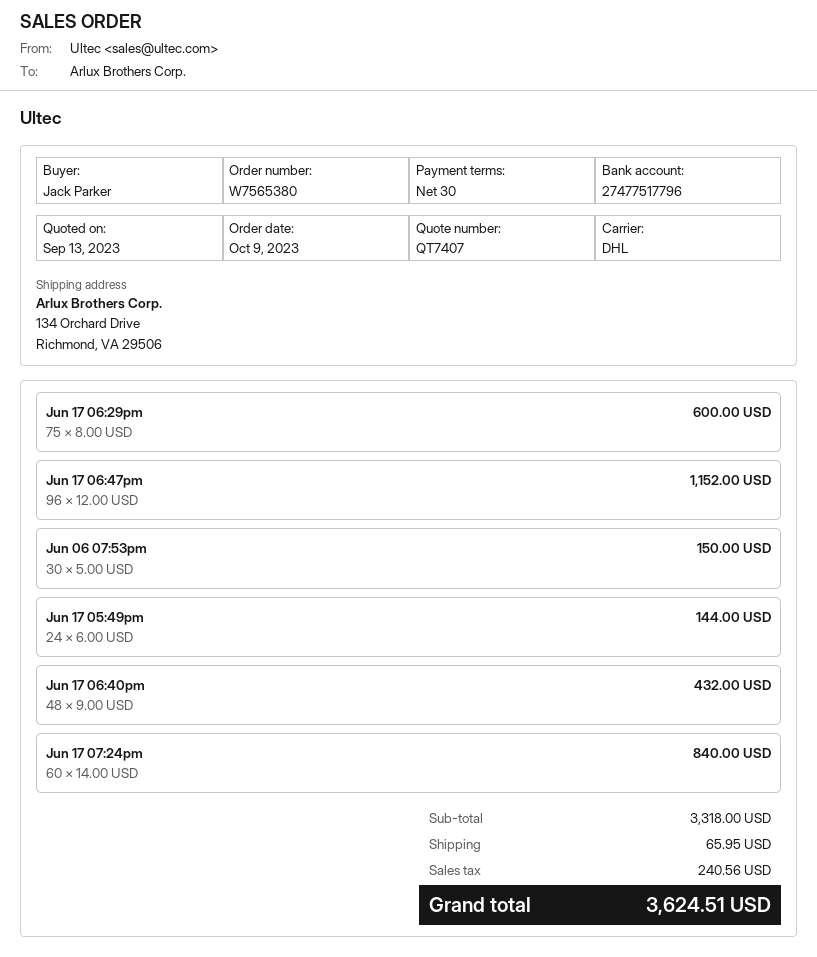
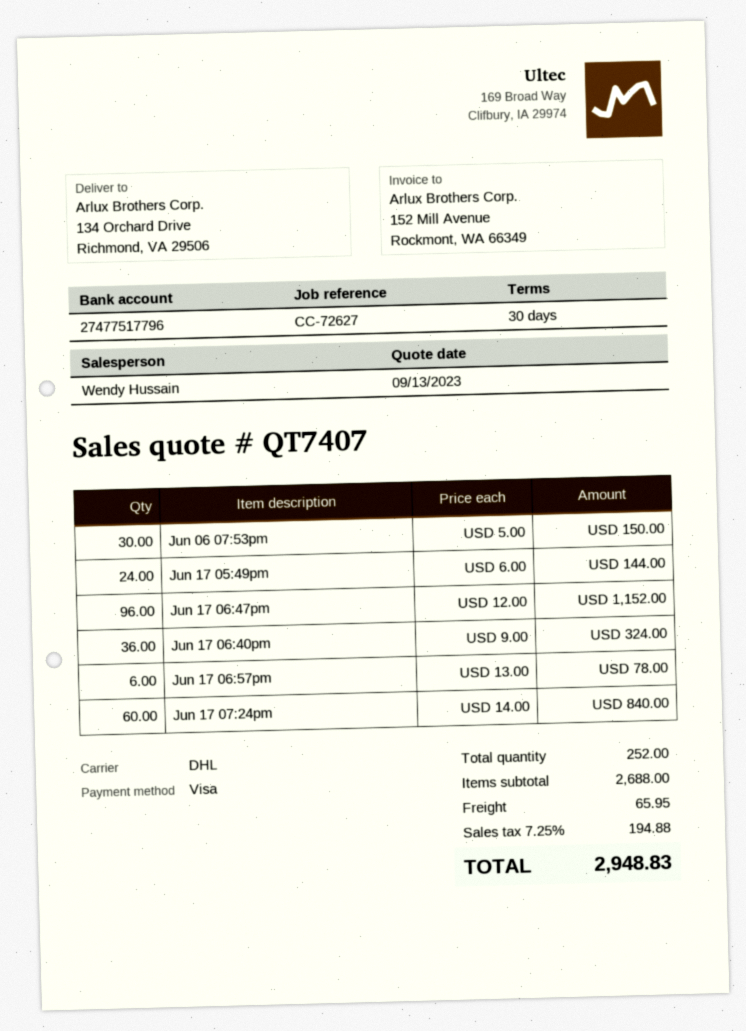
Jun 17 06:29pm: 75 x 8.00 = 600.00 -> none
Jun 17 06:40pm: 48 x 9.00 = 432.00 -> 36 x 9.00 = 324.00
Jun 17 06:57pm: none -> 6 x 13.00 = 78.00
subtotal: 3318.00 -> 2688.00
tax: 240.56 -> 194.88
total: 3624.51 -> 2948.83

